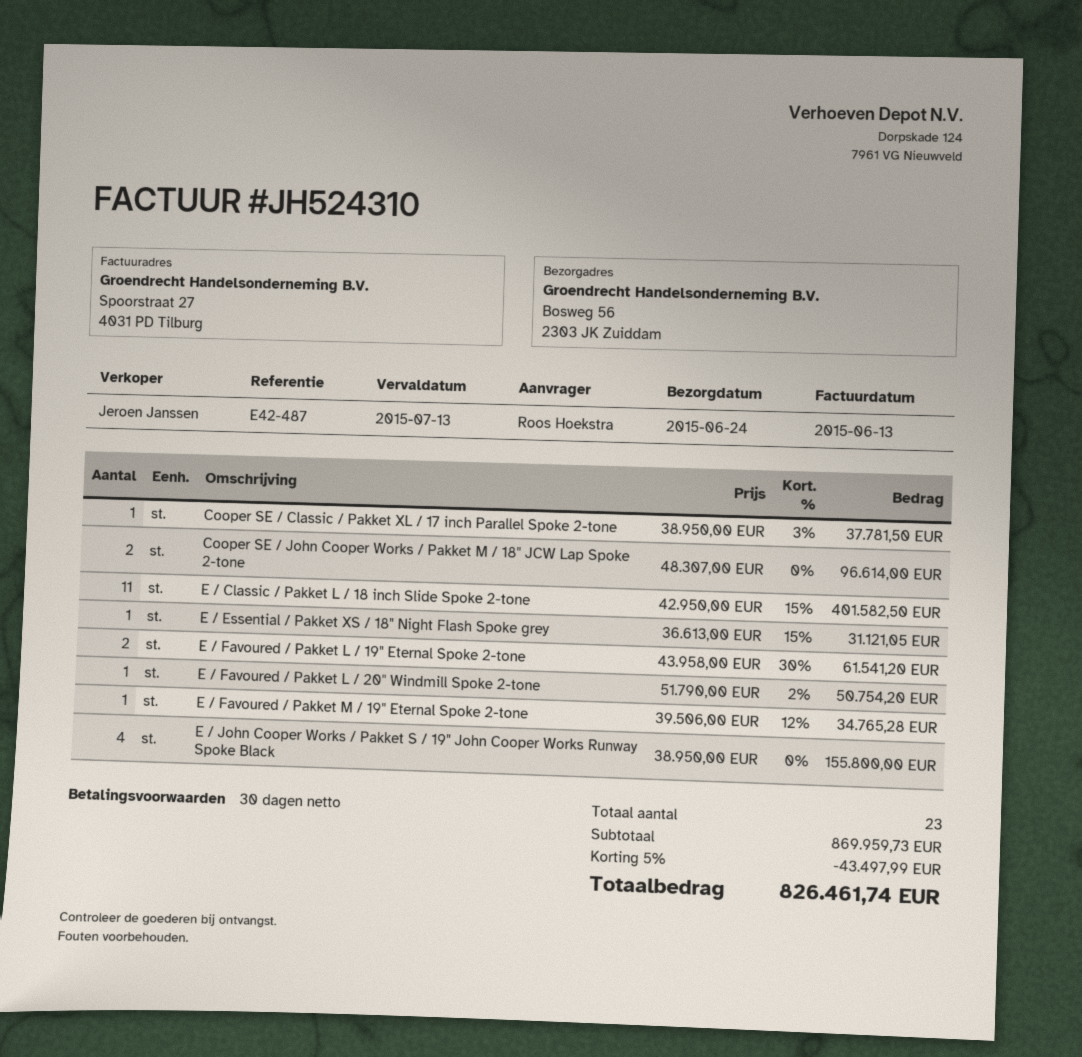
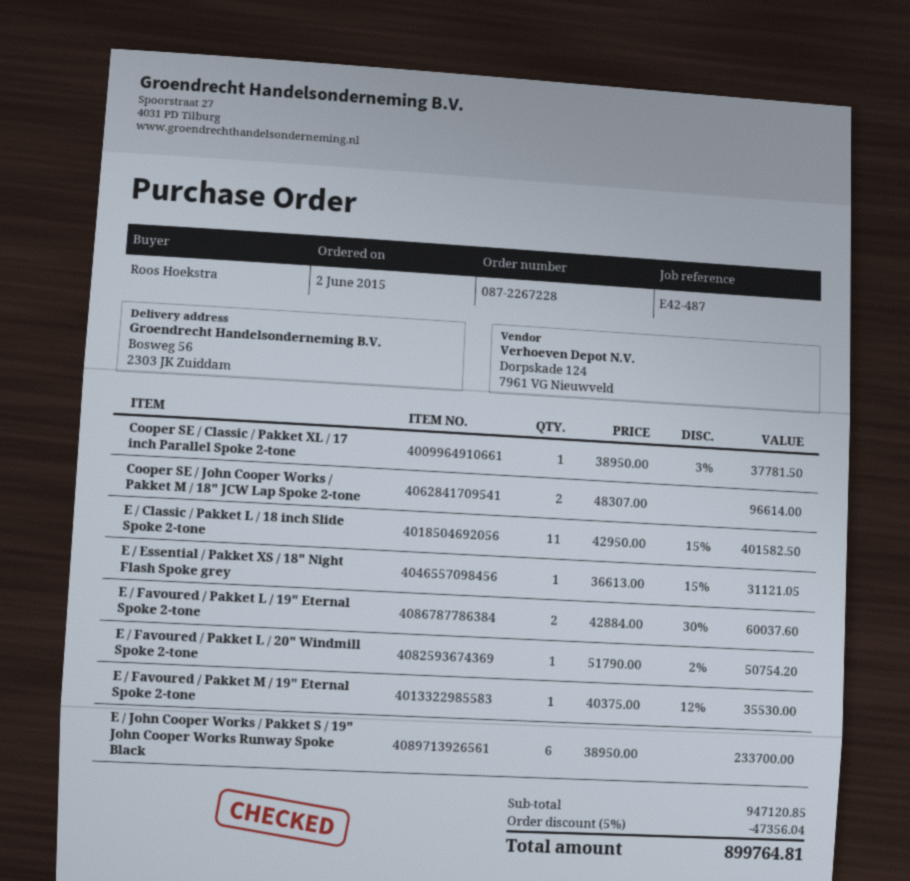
E / Favoured / Pakket L / 19" Eternal Spoke 2-tone: 2 x 43958.00 - 30% = 61541.20 -> 2 x 42884.00 - 30% = 60037.60
E / Favoured / Pakket M / 19" Eternal Spoke 2-tone: 1 x 39506.00 - 12% = 34765.28 -> 1 x 40375.00 - 12% = 35530.00
E / John Cooper Works / Pakket S / 19" John Cooper Works Runway Spoke Black: 4 x 38950.00 = 155800.00 -> 6 x 38950.00 = 233700.00
subtotal: 869959.73 -> 947120.85
discount: 5% = 43497.99 -> 5% = 47356.04
total: 826461.74 -> 899764.81

